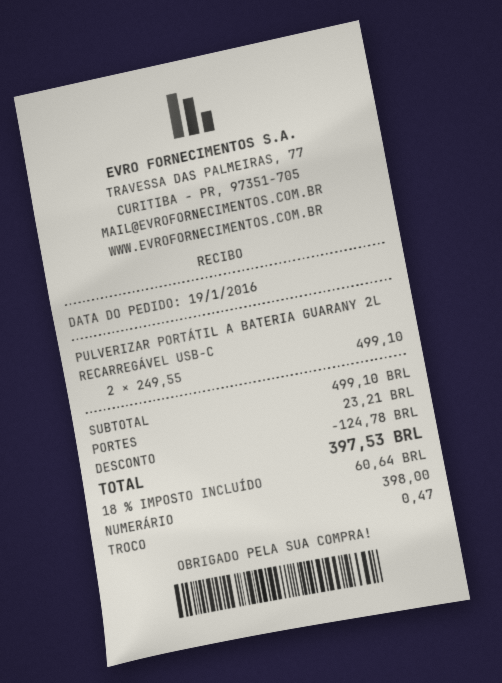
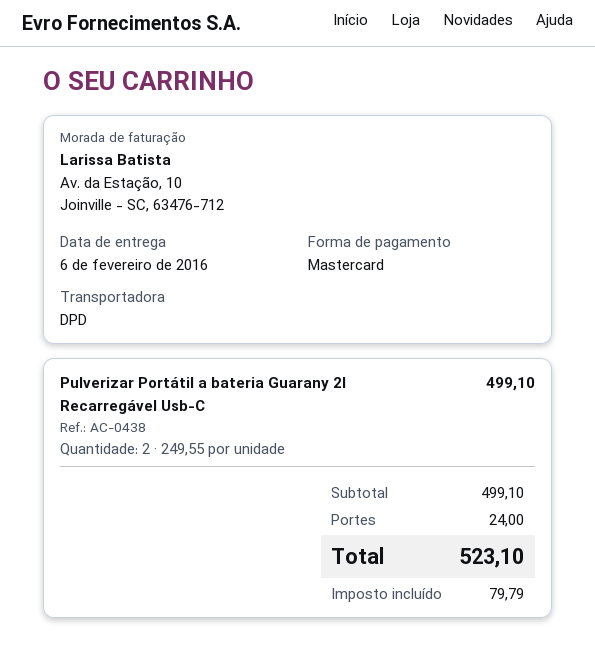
payment method: cash -> Mastercard
discount: 124.78 -> none
shipping: 23.21 -> 24.00
tax: 60.64 -> 79.79
total: 397.53 -> 523.10

